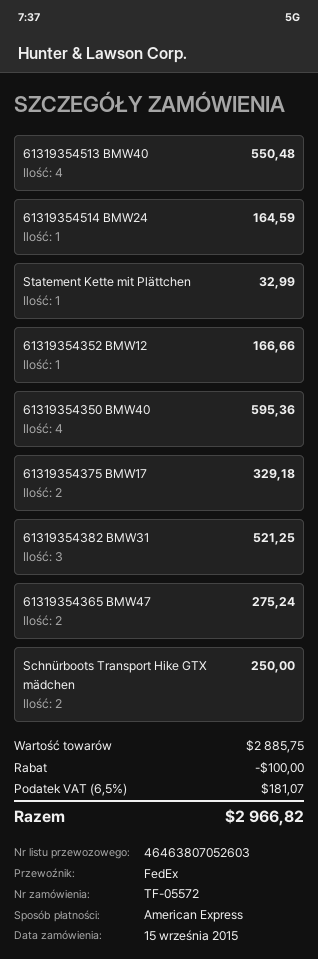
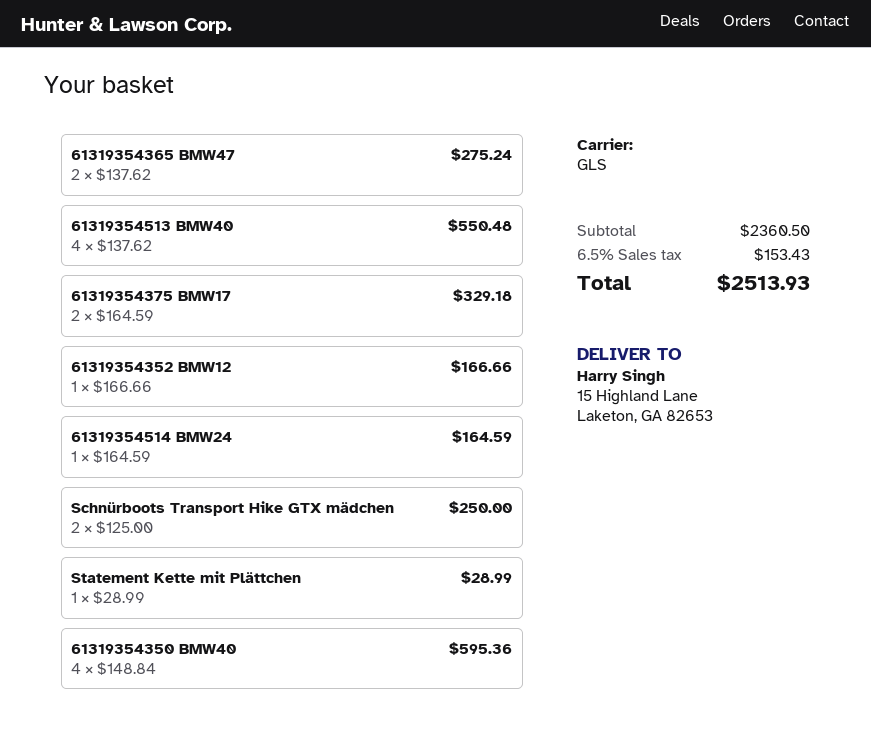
shipping method: FedEx -> GLS
Statement Kette mit Plättchen: 1 for 32.99 -> 1 for 28.99
61319354382 BMW31: 3 for 521.25 -> none
subtotal: 2885.75 -> 2360.50
discount: 100.00 -> none
tax: 6.5% = 181.07 -> 6.5% = 153.43
total: 2966.82 -> 2513.93

